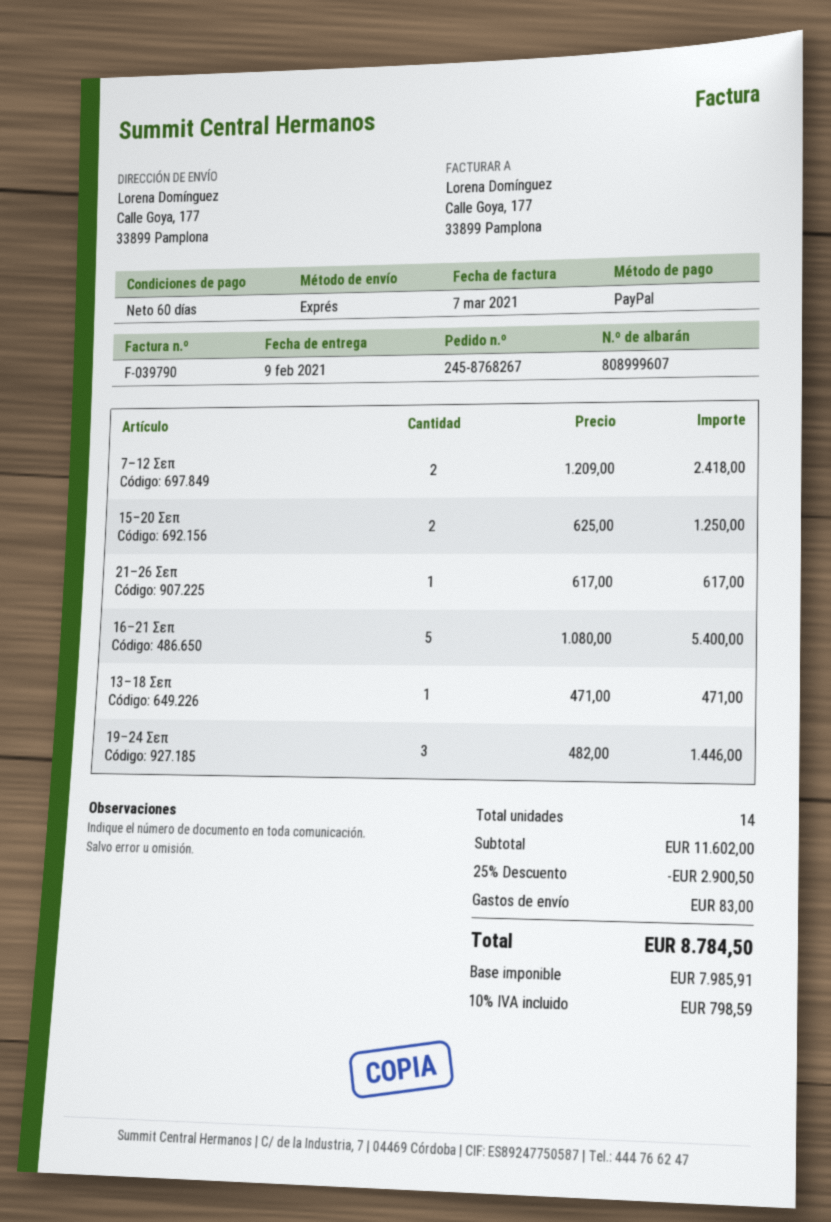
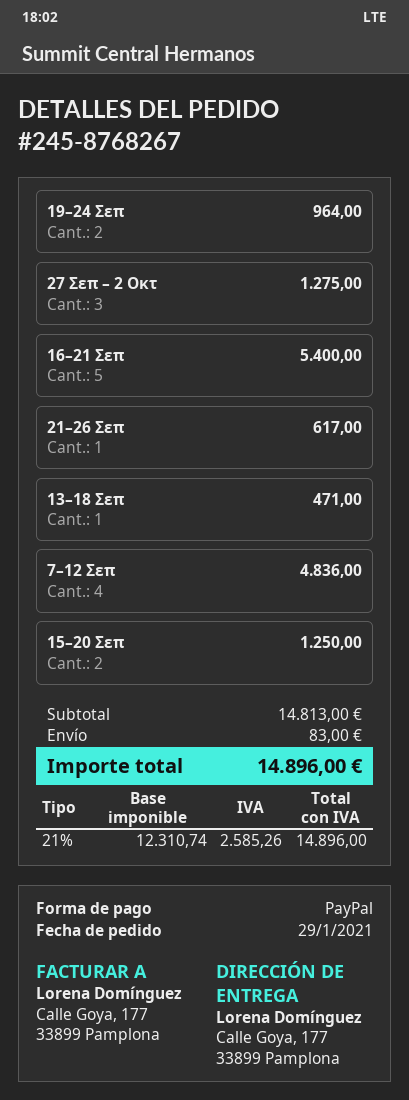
7–12 Σεπ: 2 for 2418.00 -> 4 for 4836.00
19–24 Σεπ: 3 for 1446.00 -> 2 for 964.00
27 Σεπ – 2 Οκτ: none -> 3 for 1275.00
subtotal: 11602.00 -> 14813.00
discount: 25% = 2900.50 -> none
net: 7985.91 -> 12310.74
tax: 10% = 798.59 -> 21% = 2585.26
total: 8784.50 -> 14896.00

